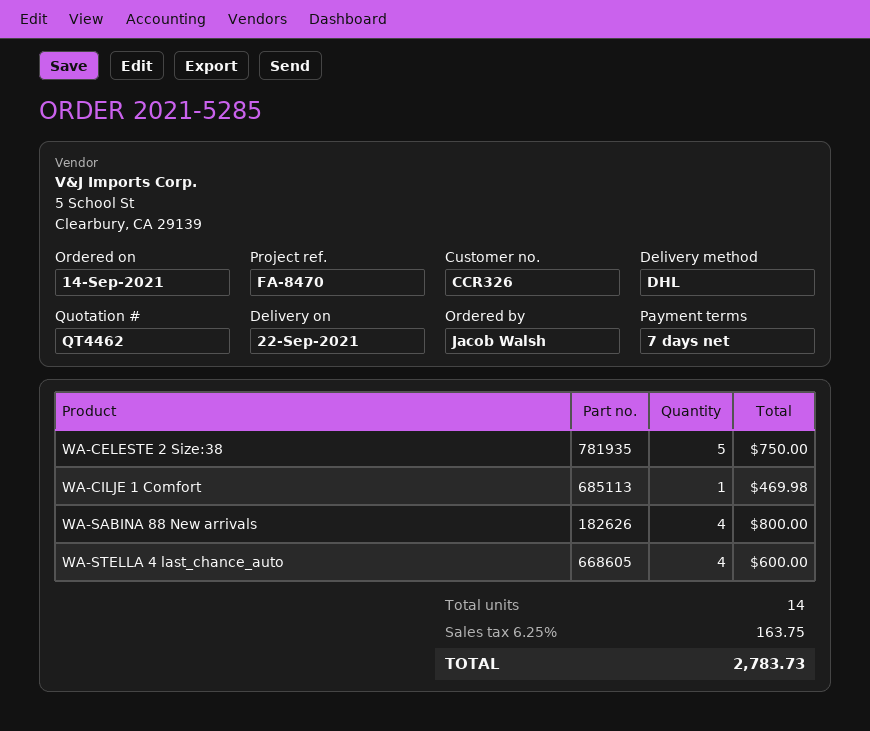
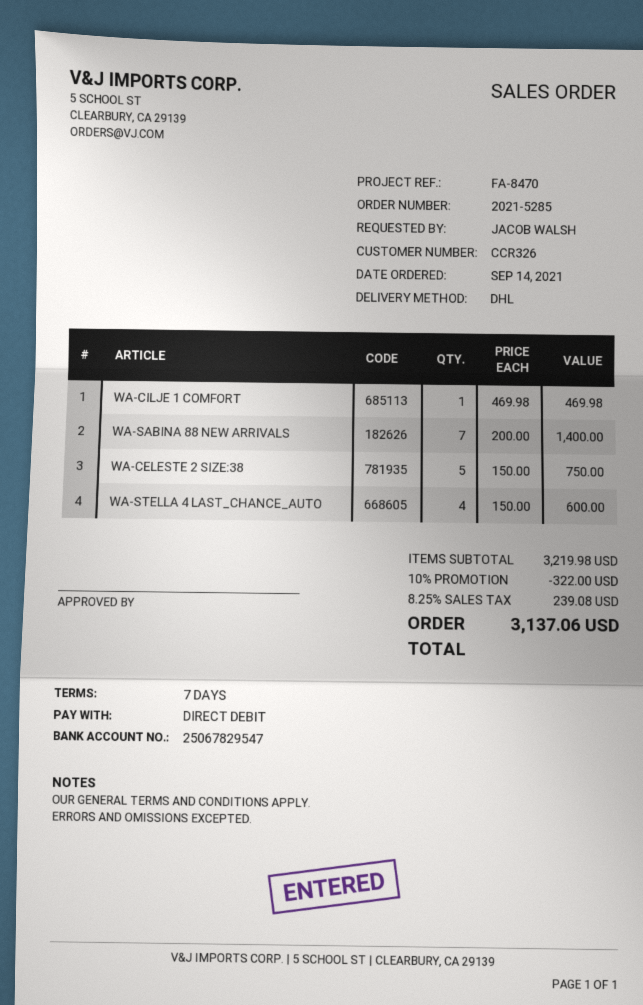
WA-SABINA 88 New arrivals: 4 for 800.00 -> 7 for 1400.00
discount: none -> 10% = 322.00
tax: 6.25% = 163.75 -> 8.25% = 239.08
total: 2783.73 -> 3137.06

